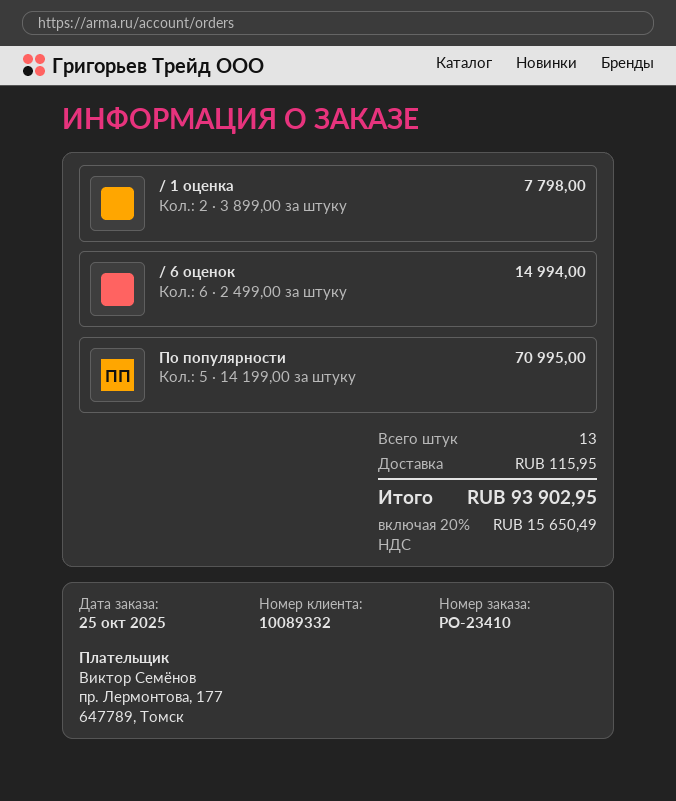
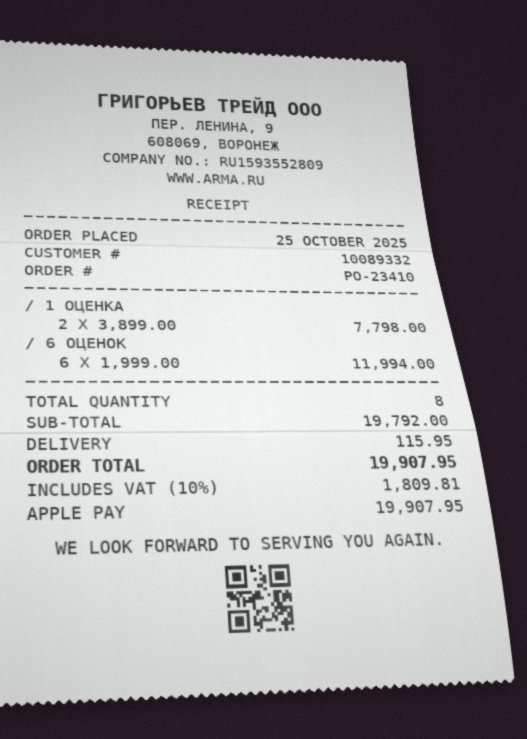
/ 6 оценок: 6 x 2499.00 = 14994.00 -> 6 x 1999.00 = 11994.00
По популярности: 5 x 14199.00 = 70995.00 -> none
total quantity: 13 -> 8
tax: 20% = 15650.49 -> 10% = 1809.81
total: 93902.95 -> 19907.95

